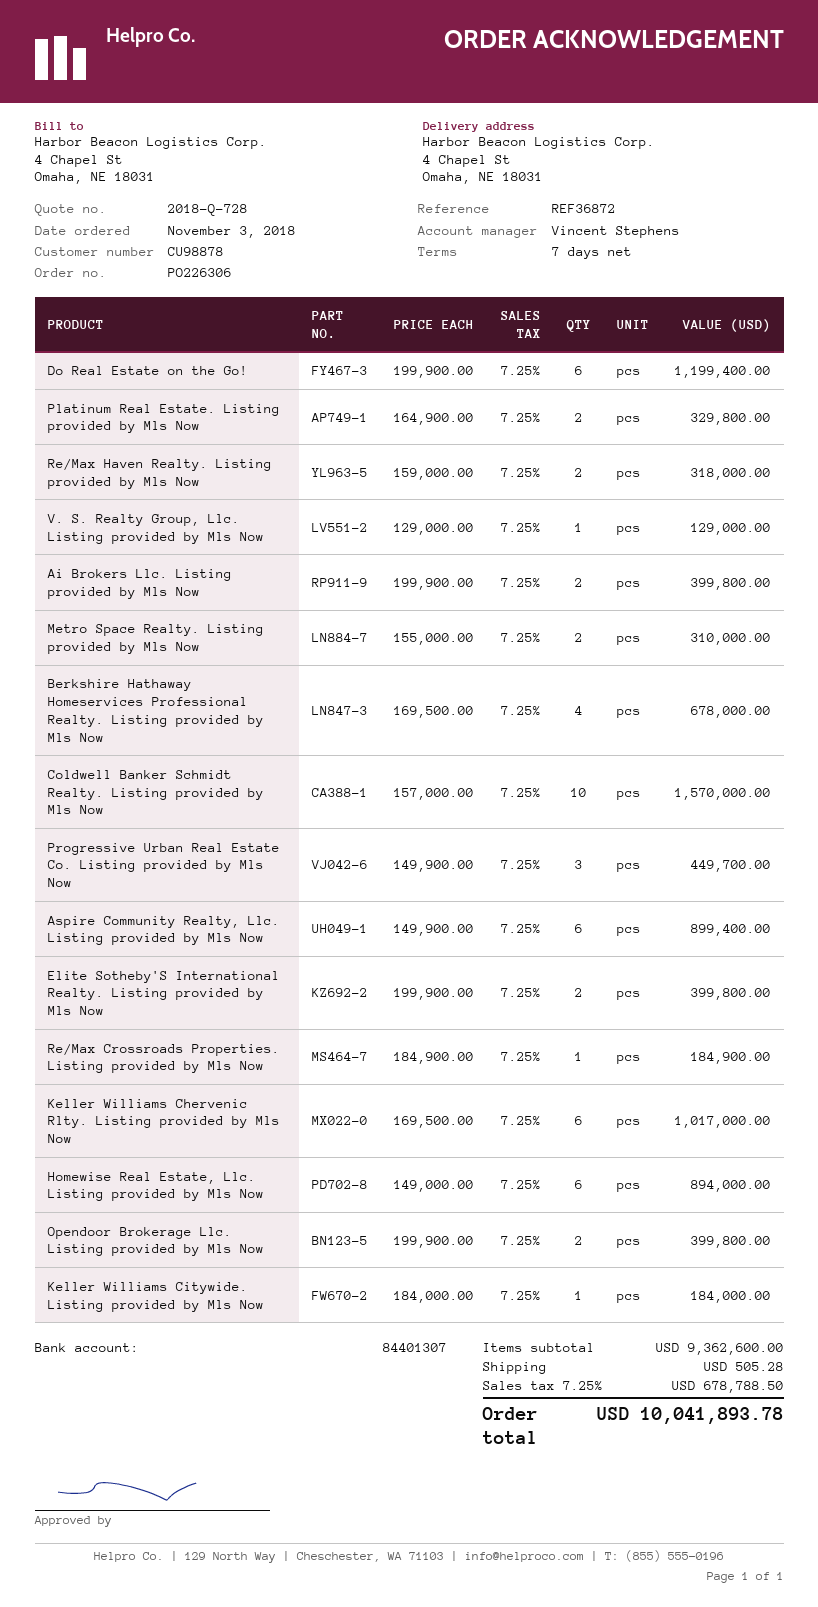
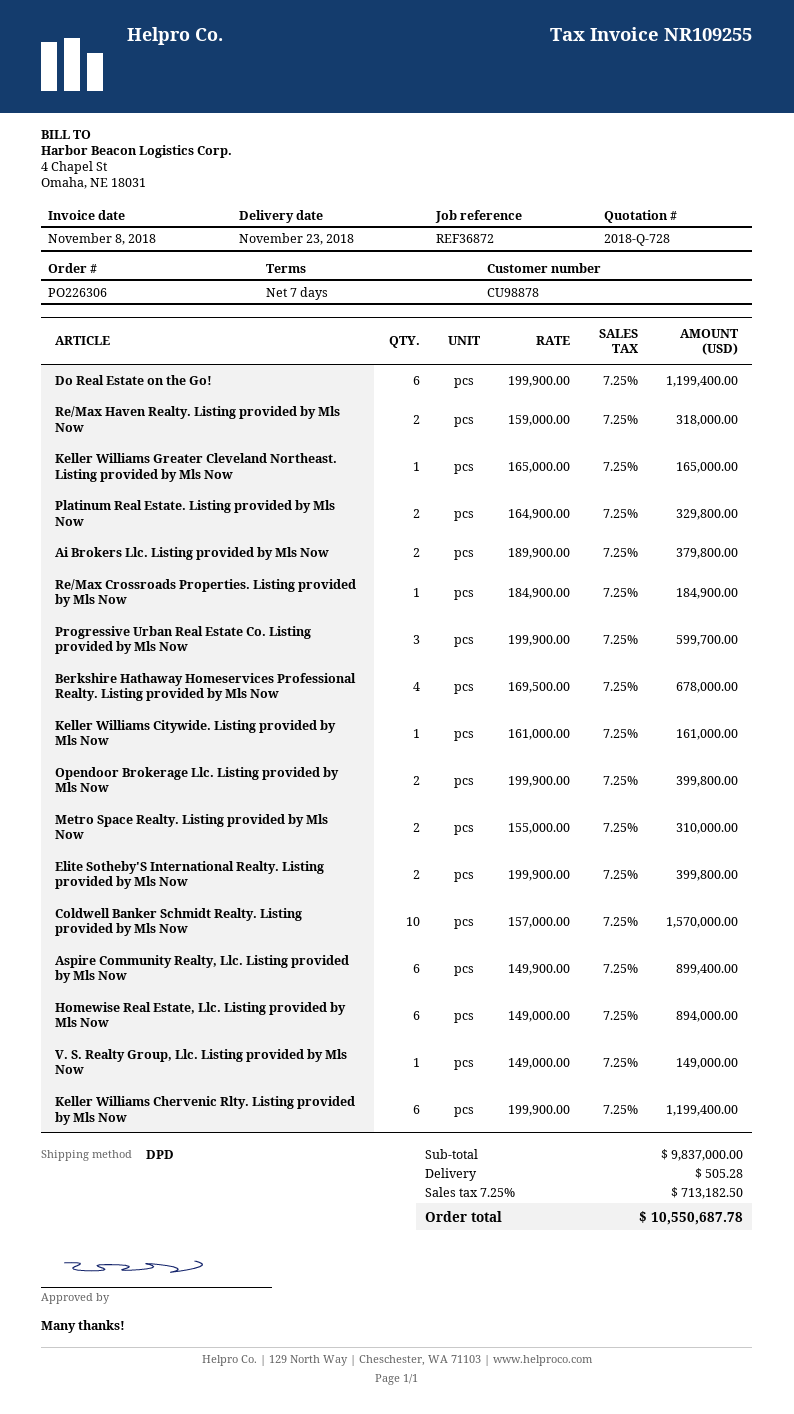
V. S. Realty Group, Llc. Listing provided by Mls Now: 1 x 129000.00 = 129000.00 -> 1 x 149000.00 = 149000.00
Ai Brokers Llc. Listing provided by Mls Now: 2 x 199900.00 = 399800.00 -> 2 x 189900.00 = 379800.00
Progressive Urban Real Estate Co. Listing provided by Mls Now: 3 x 149900.00 = 449700.00 -> 3 x 199900.00 = 599700.00
Keller Williams Chervenic Rlty. Listing provided by Mls Now: 6 x 169500.00 = 1017000.00 -> 6 x 199900.00 = 1199400.00
Keller Williams Citywide. Listing provided by Mls Now: 1 x 184000.00 = 184000.00 -> 1 x 161000.00 = 161000.00
Keller Williams Greater Cleveland Northeast. Listing provided by Mls Now: none -> 1 x 165000.00 = 165000.00
subtotal: 9362600.00 -> 9837000.00
tax: 7.25% = 678788.50 -> 7.25% = 713182.50
total: 10041893.78 -> 10550687.78

